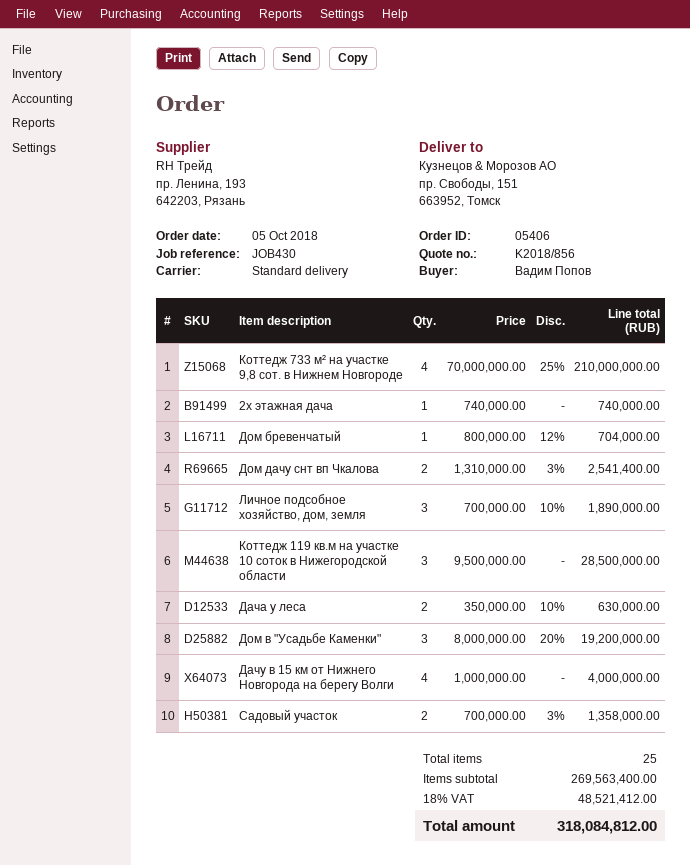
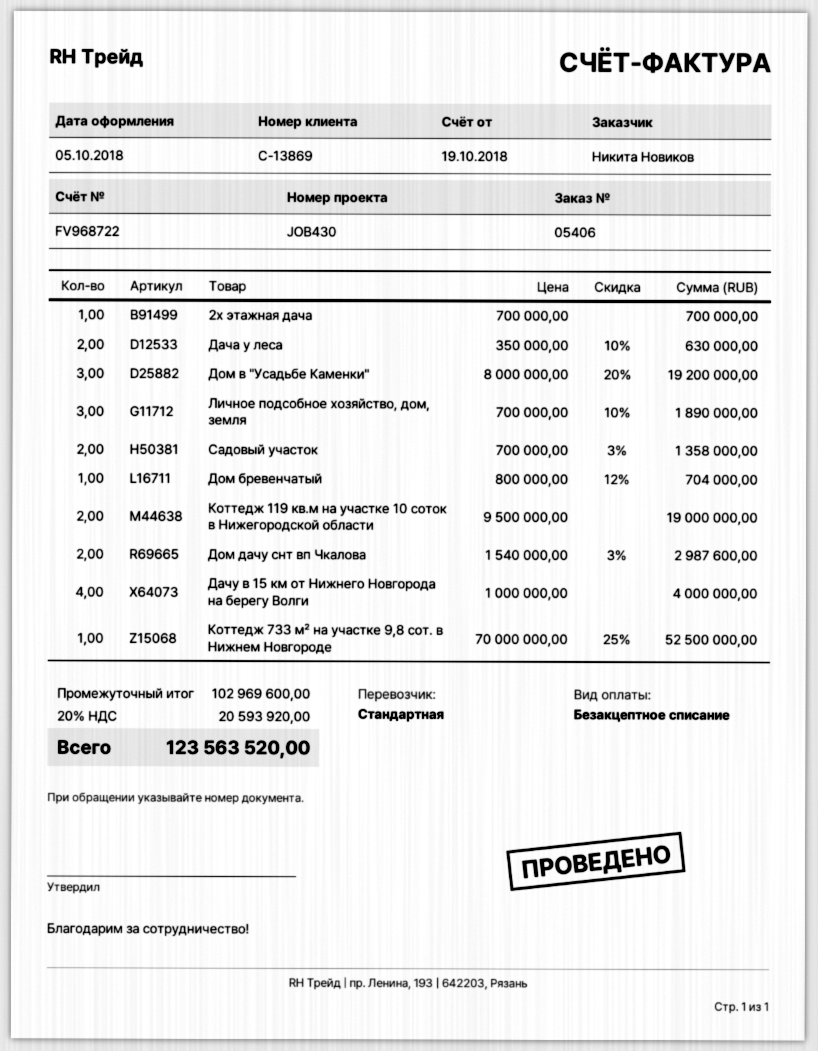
ordered by: Вадим Попов -> Никита Новиков
Коттедж 733 м² на участке 9,8 сот. в Нижнем Новгороде: 4 x 70000000.00 - 25% = 210000000.00 -> 1 x 70000000.00 - 25% = 52500000.00
2х этажная дача: 1 x 740000.00 = 740000.00 -> 1 x 700000.00 = 700000.00
Дом дачу снт вп Чкалова: 2 x 1310000.00 - 3% = 2541400.00 -> 2 x 1540000.00 - 3% = 2987600.00
Коттедж 119 кв.м на участке 10 соток в Нижегородской области: 3 x 9500000.00 = 28500000.00 -> 2 x 9500000.00 = 19000000.00
subtotal: 269563400.00 -> 102969600.00
tax: 18% = 48521412.00 -> 20% = 20593920.00
total: 318084812.00 -> 123563520.00

